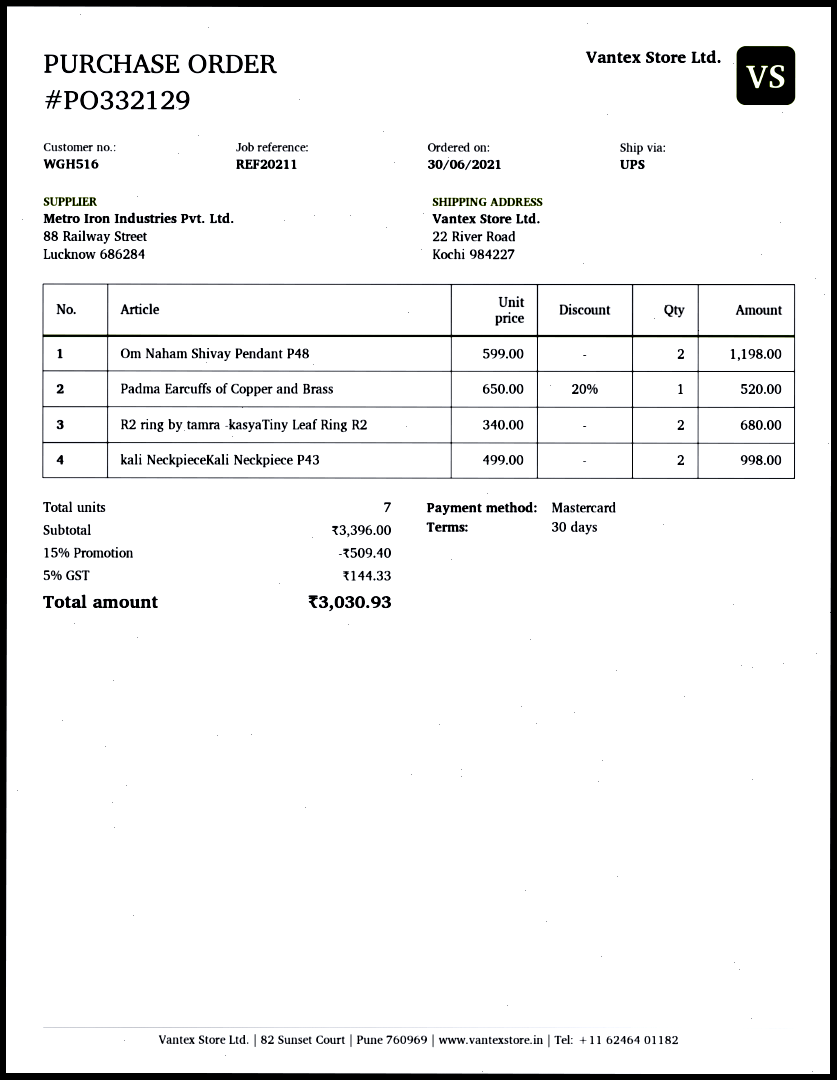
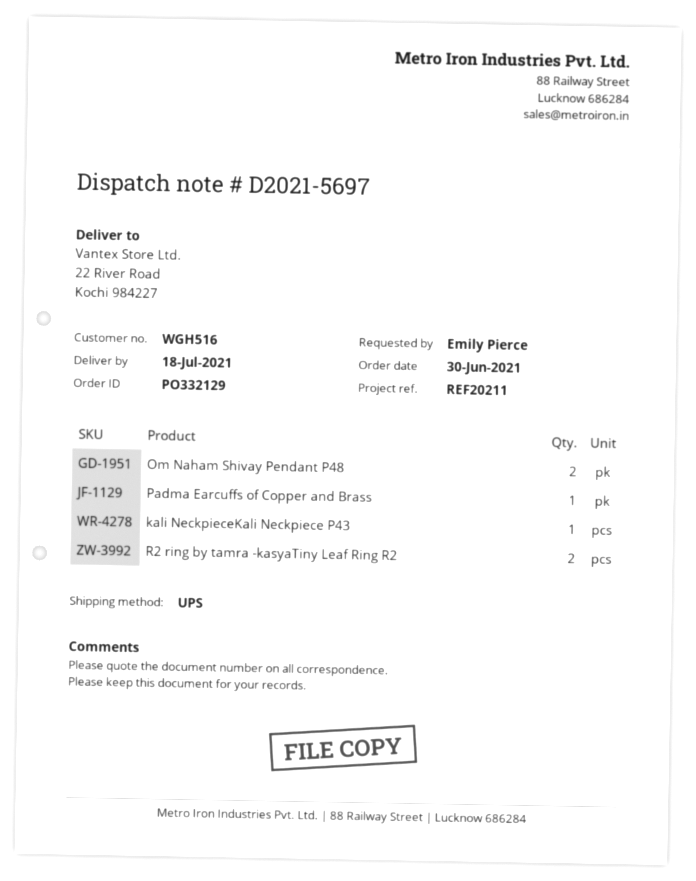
kali NeckpieceKali Neckpiece P43: 2 -> 1

